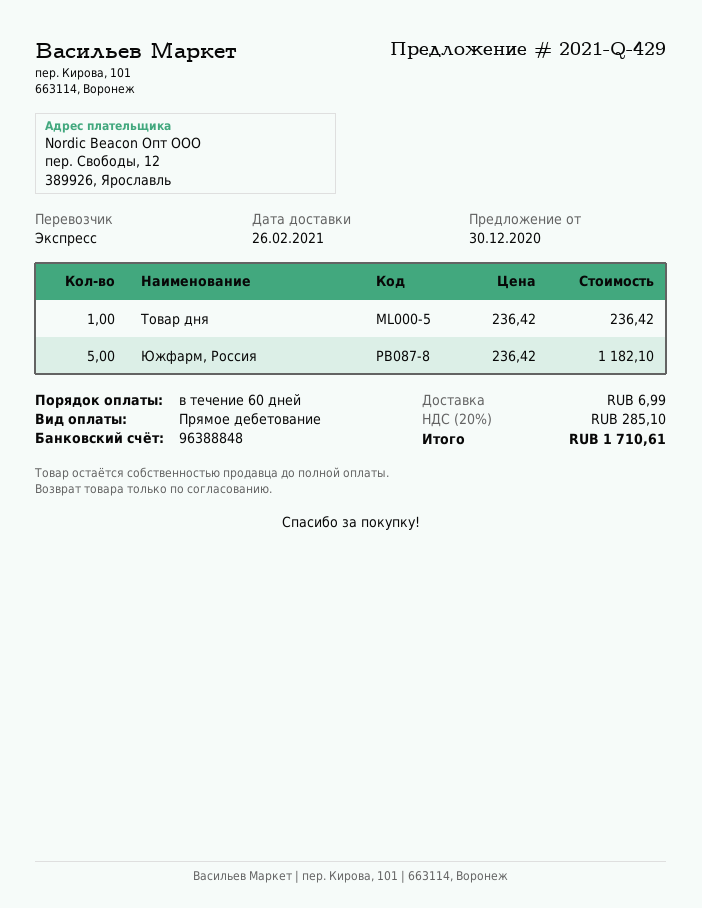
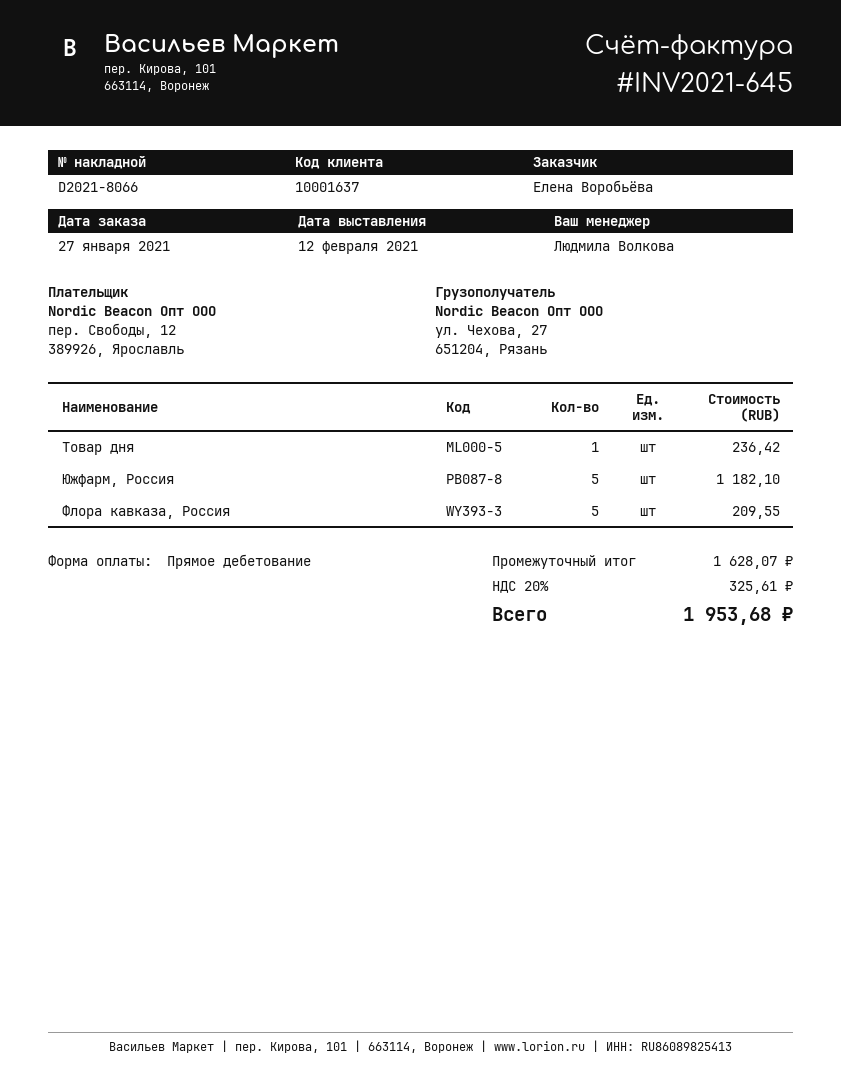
Флора кавказа, Россия: none -> 5 for 209.55
shipping: 6.99 -> none
tax: 20% = 285.10 -> 20% = 325.61
total: 1710.61 -> 1953.68

